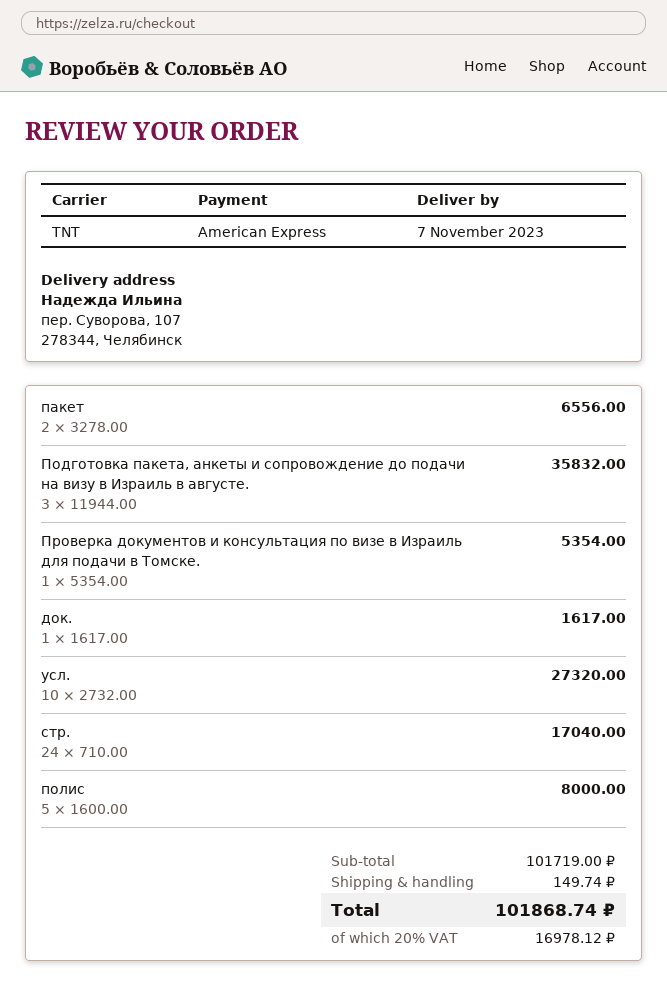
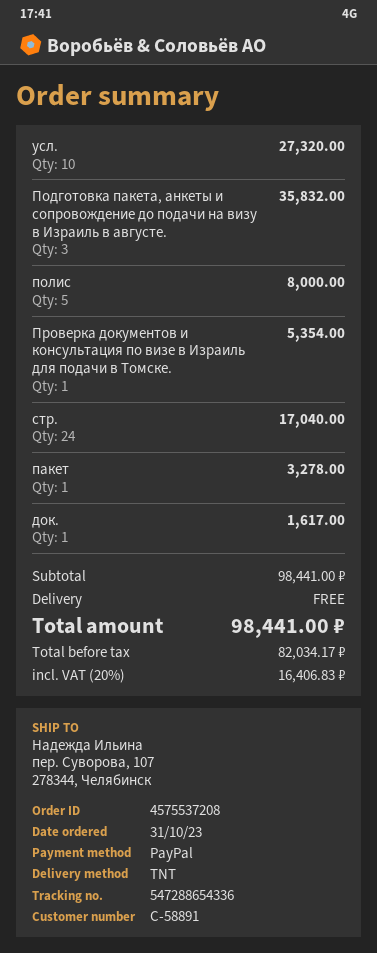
payment method: American Express -> PayPal
пакет: 2 for 6556.00 -> 1 for 3278.00
subtotal: 101719.00 -> 98441.00
shipping: 149.74 -> 0.00
tax: 20% = 16978.12 -> 20% = 16406.83
total: 101868.74 -> 98441.00

